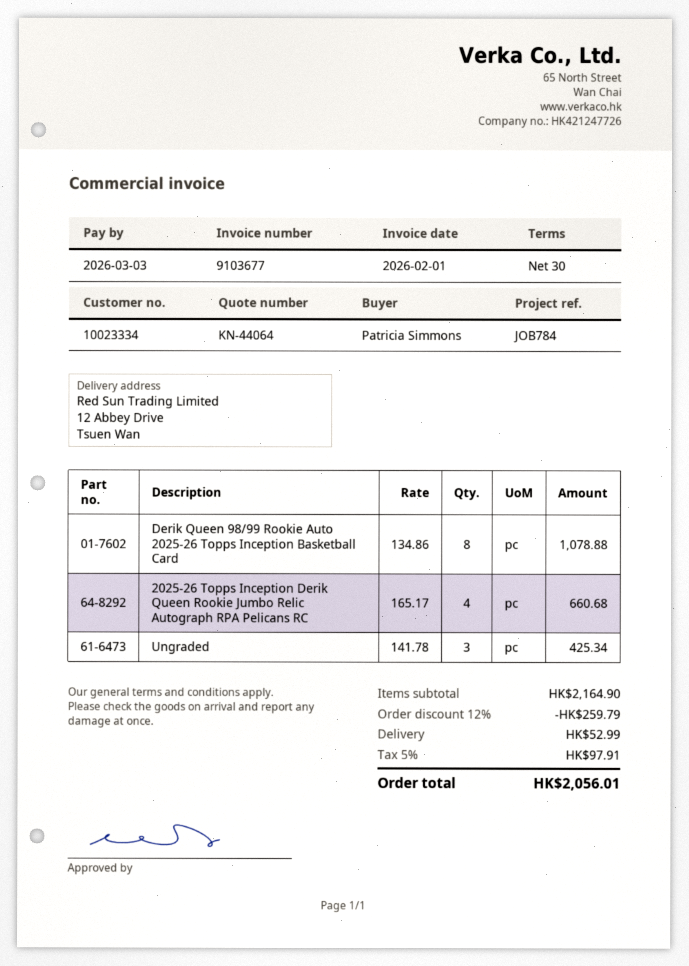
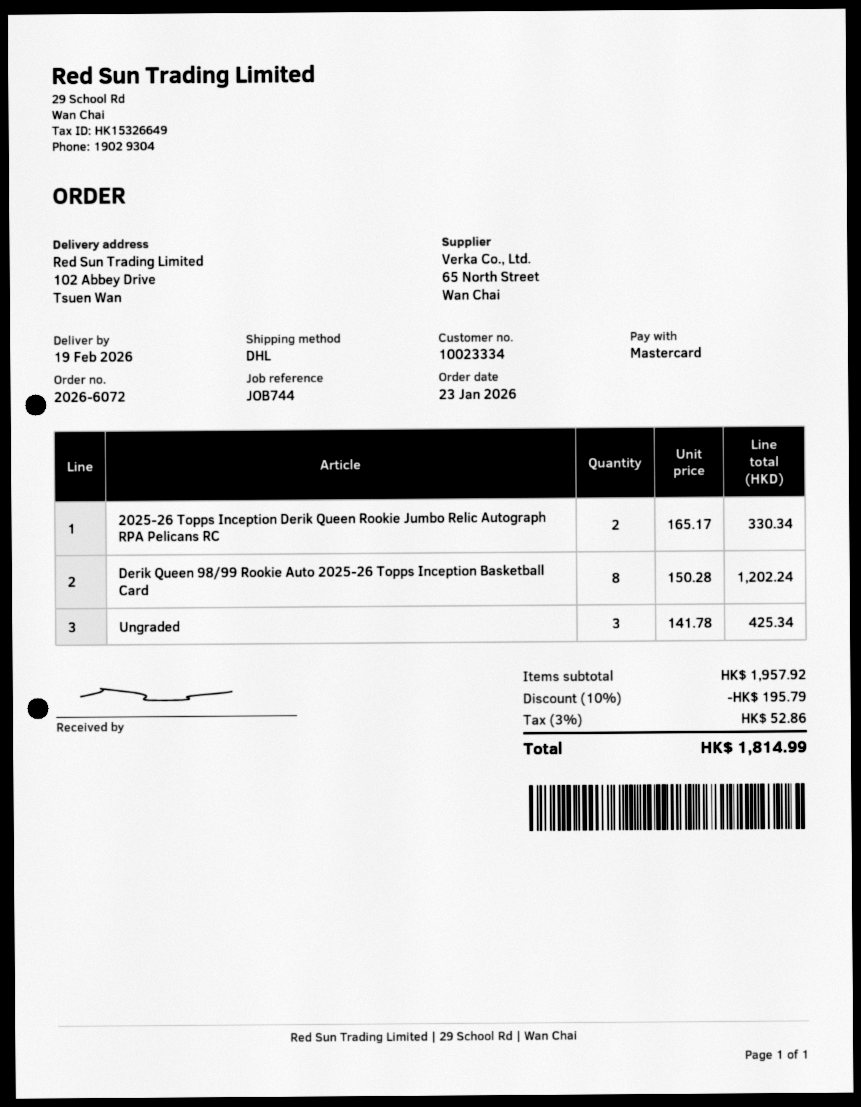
reference: JOB784 -> JOB744
ship to: 12 Abbey Drive, Tsuen Wan -> 102 Abbey Drive, Tsuen Wan
Derik Queen 98/99 Rookie Auto 2025-26 Topps Inception Basketball Card: 8 x 134.86 = 1078.88 -> 8 x 150.28 = 1202.24
2025-26 Topps Inception Derik Queen Rookie Jumbo Relic Autograph RPA Pelicans RC: 4 x 165.17 = 660.68 -> 2 x 165.17 = 330.34
subtotal: 2164.90 -> 1957.92
discount: 12% = 259.79 -> 10% = 195.79
shipping: 52.99 -> none
tax: 5% = 97.91 -> 3% = 52.86
total: 2056.01 -> 1814.99

